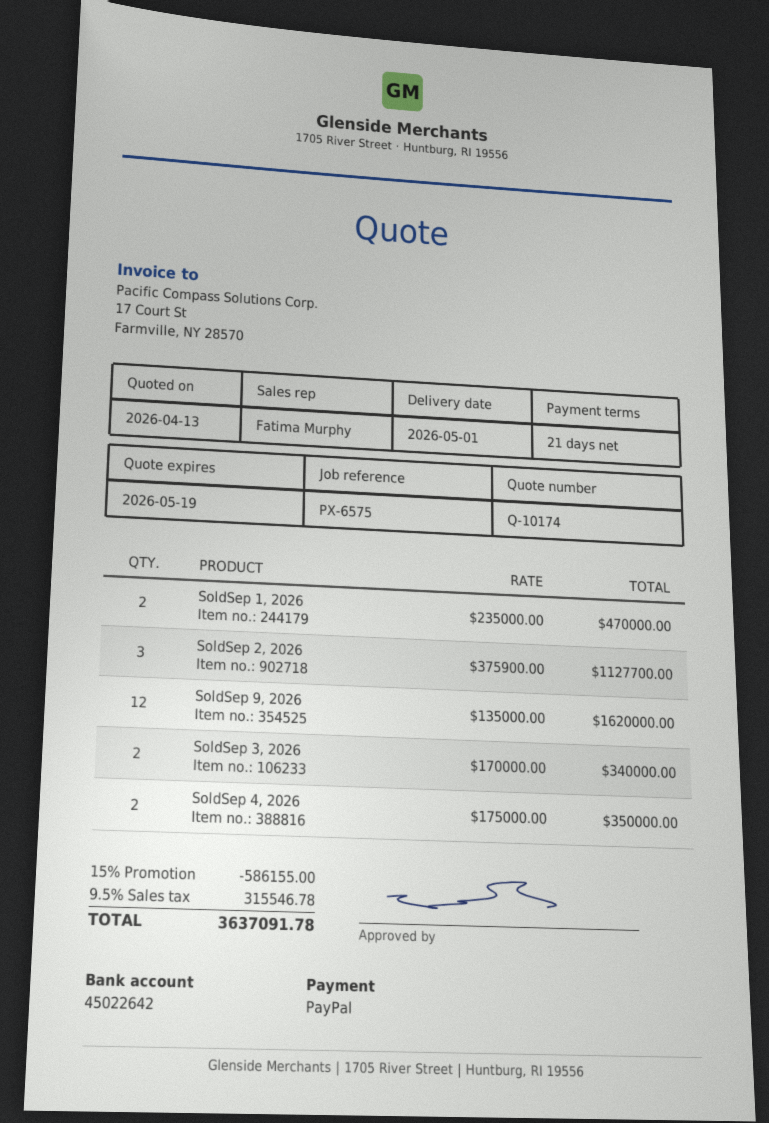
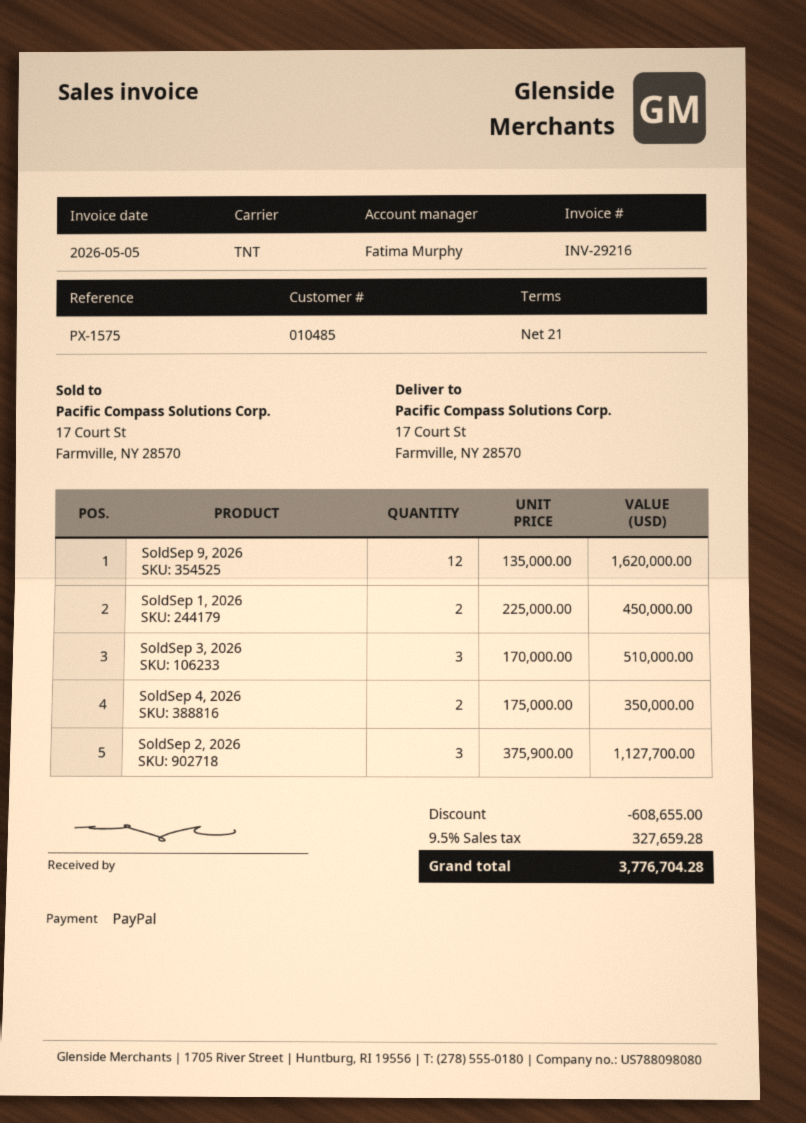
reference: PX-6575 -> PX-1575
SoldSep 1, 2026: 2 x 235000.00 = 470000.00 -> 2 x 225000.00 = 450000.00
SoldSep 3, 2026: 2 x 170000.00 = 340000.00 -> 3 x 170000.00 = 510000.00
discount: 586155.00 -> 608655.00
tax: 9.5% = 315546.78 -> 9.5% = 327659.28
total: 3637091.78 -> 3776704.28

